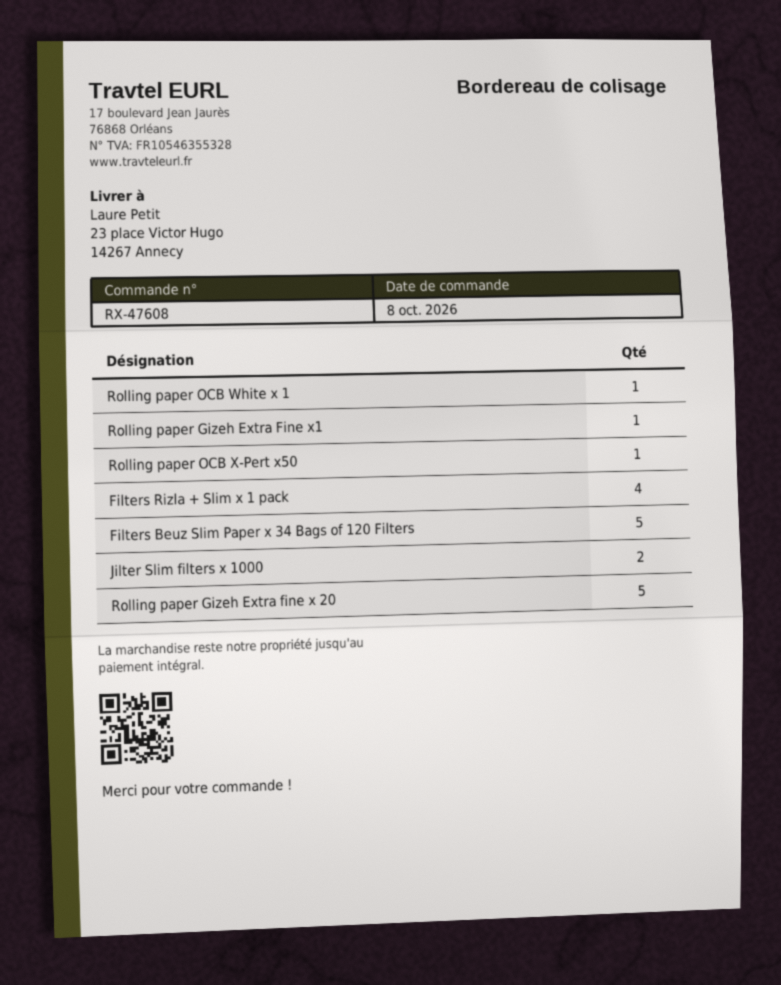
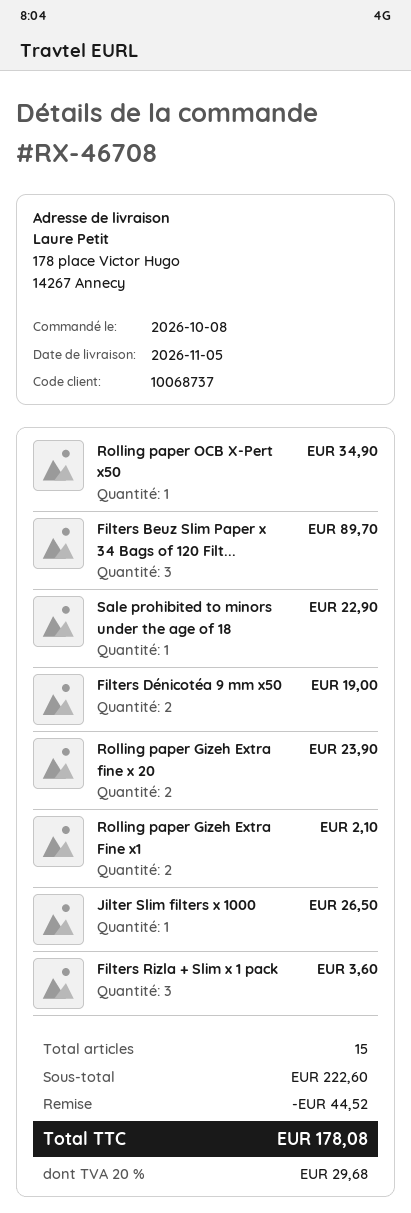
order number: RX-47608 -> RX-46708
ship to: 23 place Victor Hugo, 14267 Annecy -> 178 place Victor Hugo, 14267 Annecy
Rolling paper OCB White x 1: 1 -> none
Rolling paper Gizeh Extra Fine x1: 1 -> 2
Filters Rizla + Slim x 1 pack: 4 -> 3
Filters Beuz Slim Paper x 34 Bags of 120 Filters: 5 -> 3
Jilter Slim filters x 1000: 2 -> 1
Rolling paper Gizeh Extra fine x 20: 5 -> 2
Sale prohibited to minors under the age of 18: none -> 1
Filters Dénicotéa 9 mm x50: none -> 2

